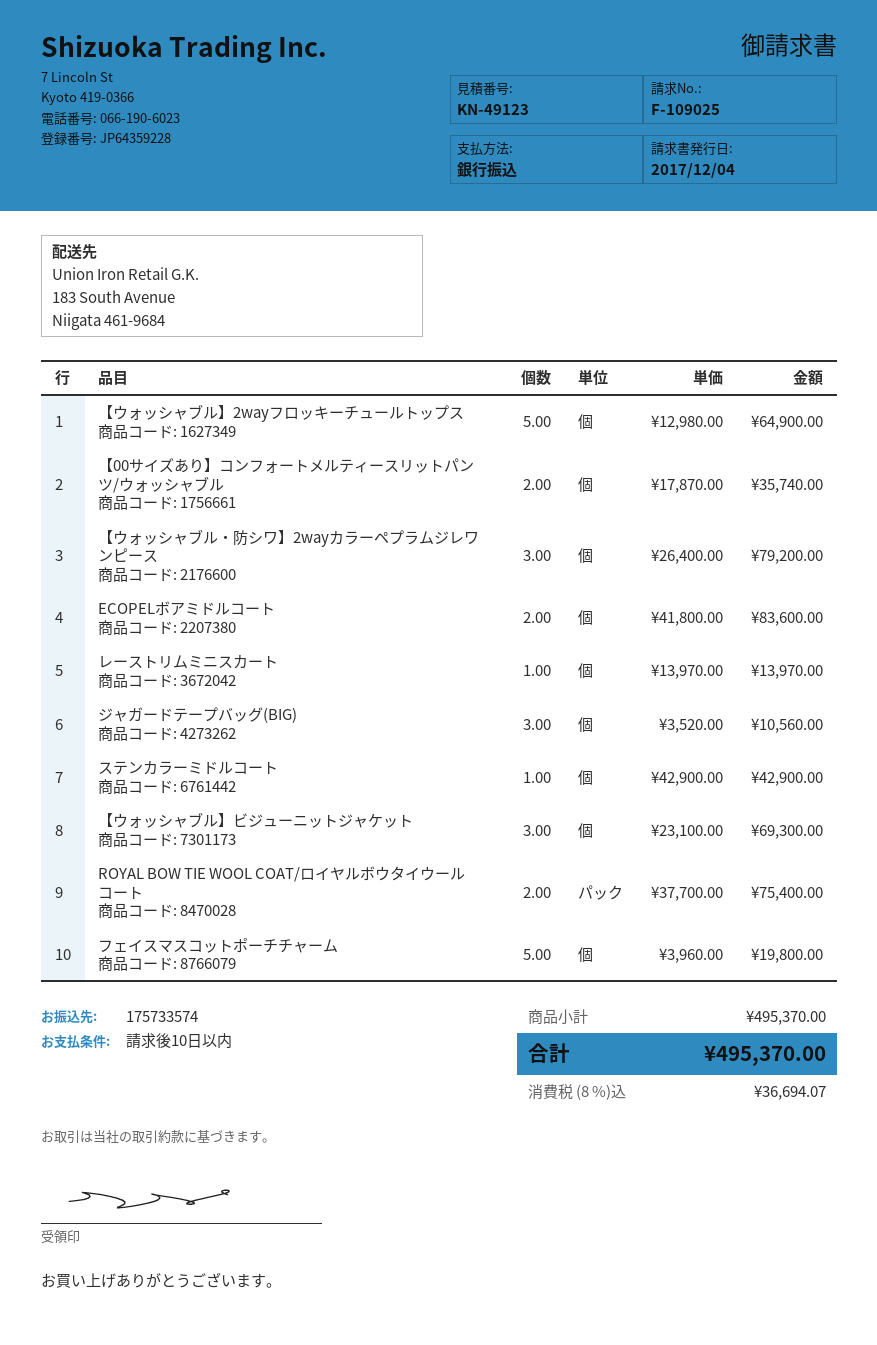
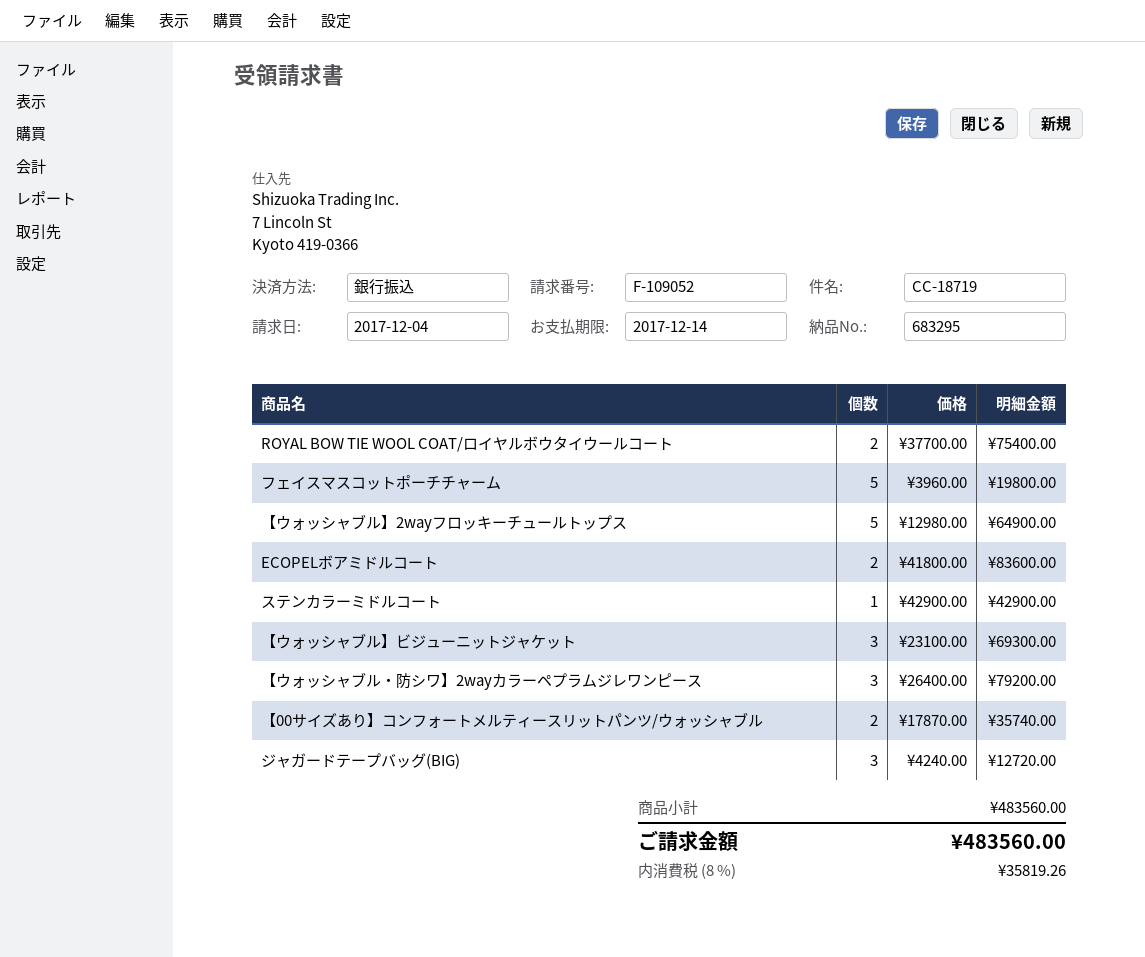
invoice number: F-109025 -> F-109052
レーストリムミニスカート: 1 x 13970.00 = 13970.00 -> none
ジャガードテープバッグ(BIG): 3 x 3520.00 = 10560.00 -> 3 x 4240.00 = 12720.00
subtotal: 495370.00 -> 483560.00
tax: 8% = 36694.07 -> 8% = 35819.26
total: 495370.00 -> 483560.00

